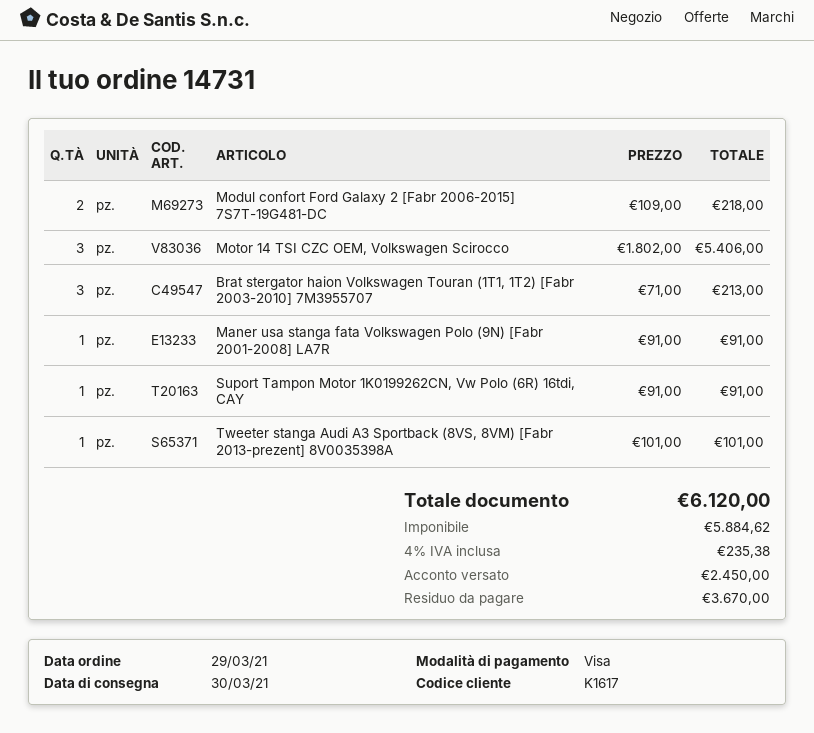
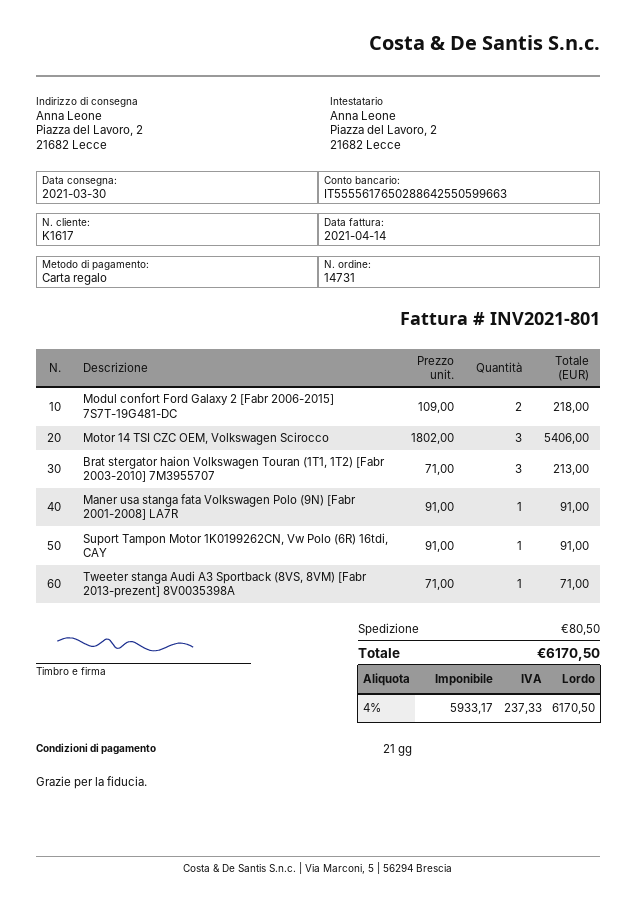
payment method: Visa -> gift card
Tweeter stanga Audi A3 Sportback (8VS, 8VM) [Fabr 2013-prezent] 8V0035398A: 1 x 101.00 = 101.00 -> 1 x 71.00 = 71.00
shipping: none -> 80.50
net: 5884.62 -> 5933.17
tax: 4% = 235.38 -> 4% = 237.33
total: 6120.00 -> 6170.50

